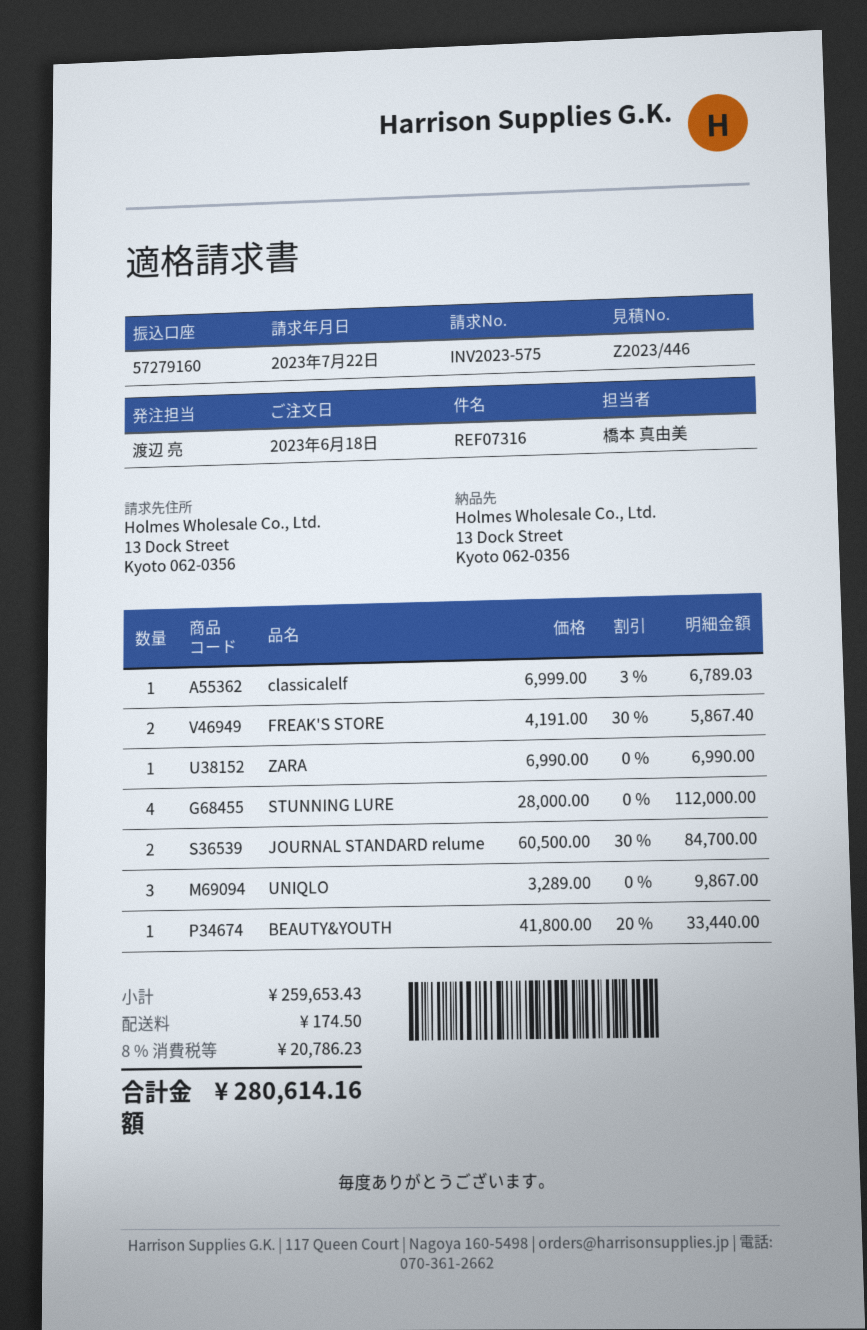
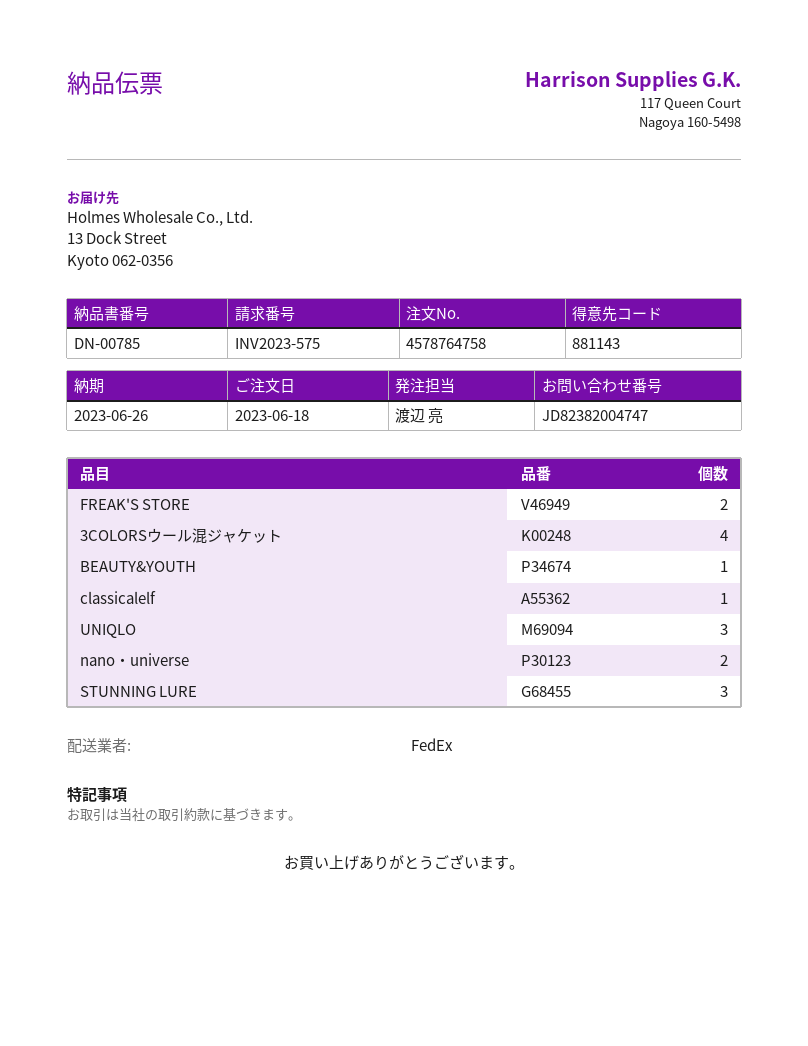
ZARA: 1 -> none
STUNNING LURE: 4 -> 3
JOURNAL STANDARD relume: 2 -> none
3COLORSウール混ジャケット: none -> 4
nano・universe: none -> 2

